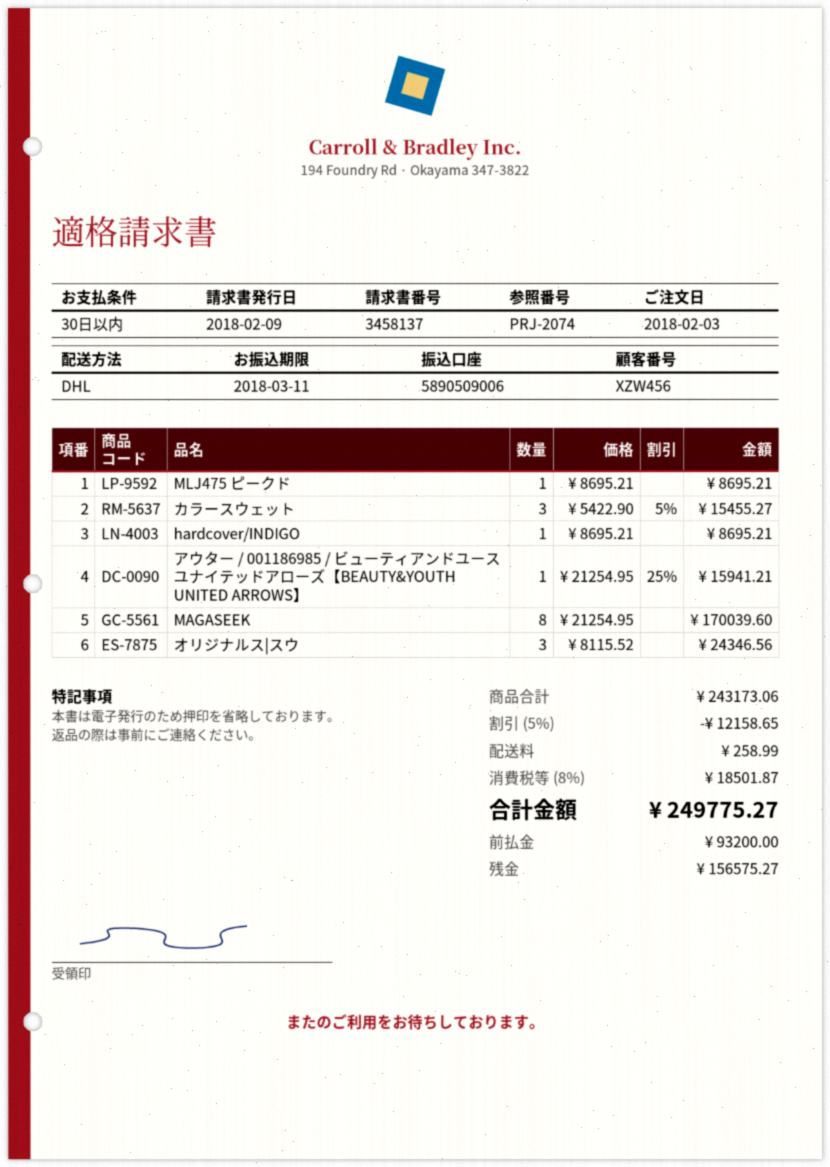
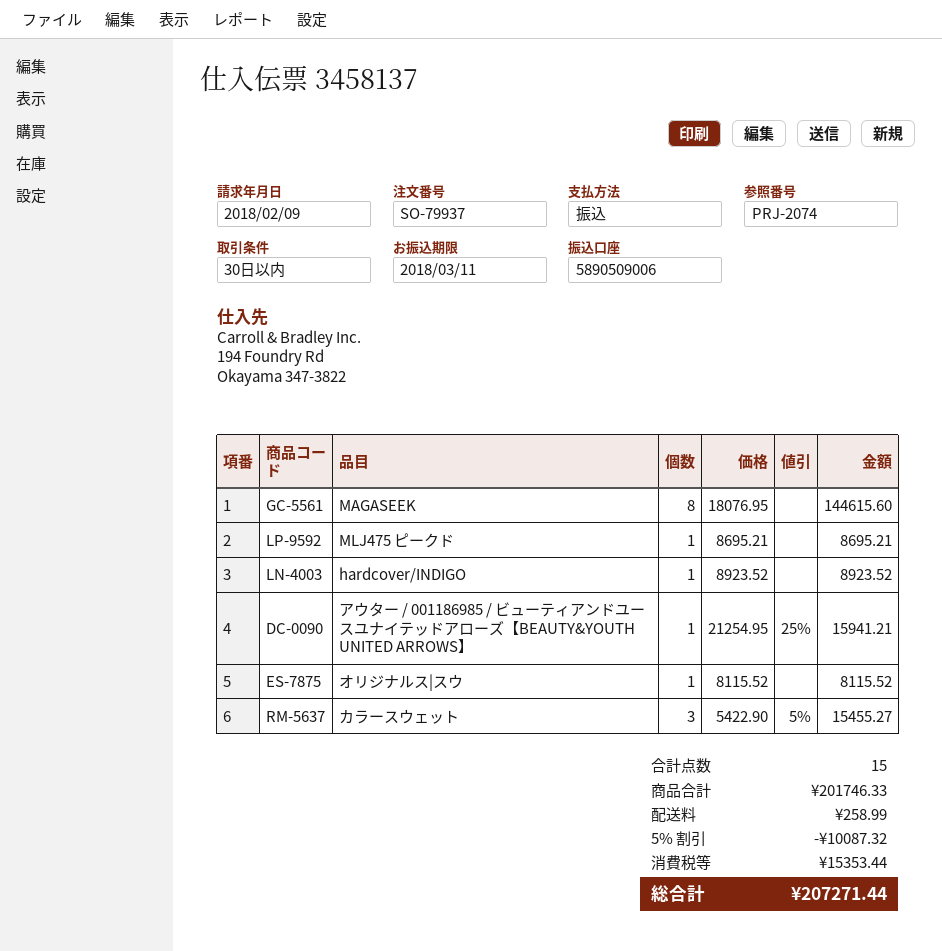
hardcover/INDIGO: 1 x 8695.21 = 8695.21 -> 1 x 8923.52 = 8923.52
MAGASEEK: 8 x 21254.95 = 170039.60 -> 8 x 18076.95 = 144615.60
オリジナルス|スウ: 3 x 8115.52 = 24346.56 -> 1 x 8115.52 = 8115.52
subtotal: 243173.06 -> 201746.33
discount: 5% = 12158.65 -> 5% = 10087.32
tax: 18501.87 -> 15353.44
total: 249775.27 -> 207271.44

